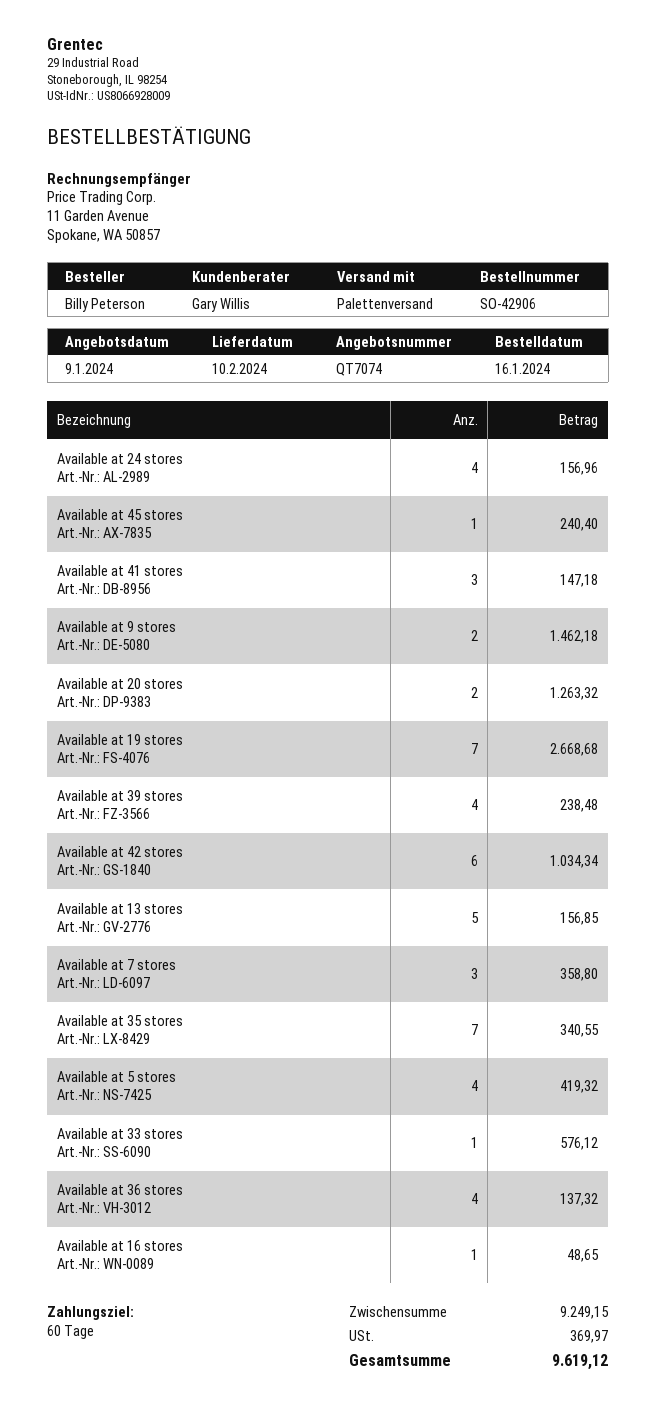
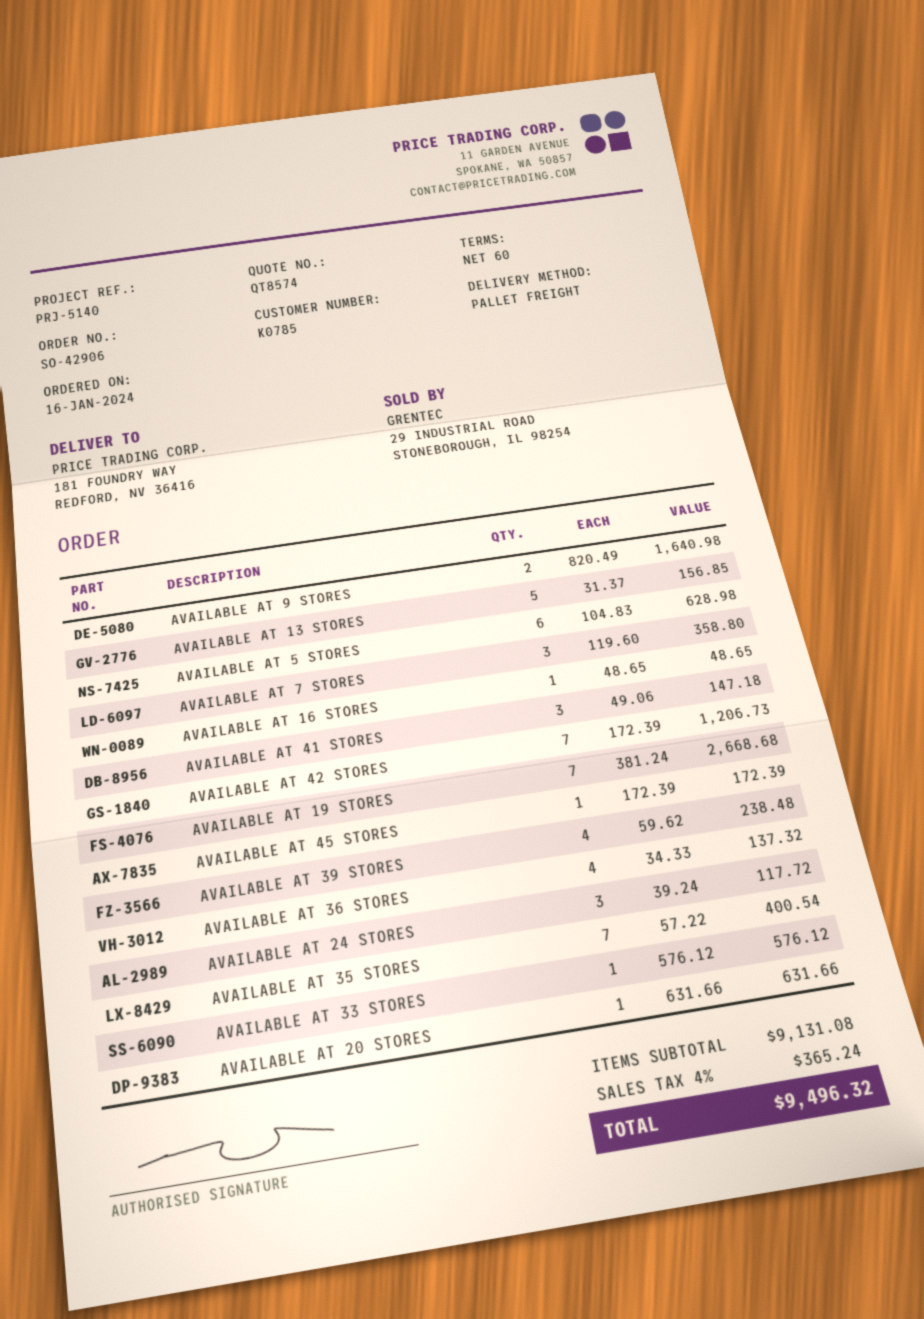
quote number: QT7074 -> QT8574
Available at 24 stores: 4 for 156.96 -> 3 for 117.72
Available at 45 stores: 1 for 240.40 -> 1 for 172.39
Available at 9 stores: 2 for 1462.18 -> 2 for 1640.98
Available at 20 stores: 2 for 1263.32 -> 1 for 631.66
Available at 42 stores: 6 for 1034.34 -> 7 for 1206.73
Available at 35 stores: 7 for 340.55 -> 7 for 400.54
Available at 5 stores: 4 for 419.32 -> 6 for 628.98
subtotal: 9249.15 -> 9131.08
tax: 369.97 -> 365.24
total: 9619.12 -> 9496.32

